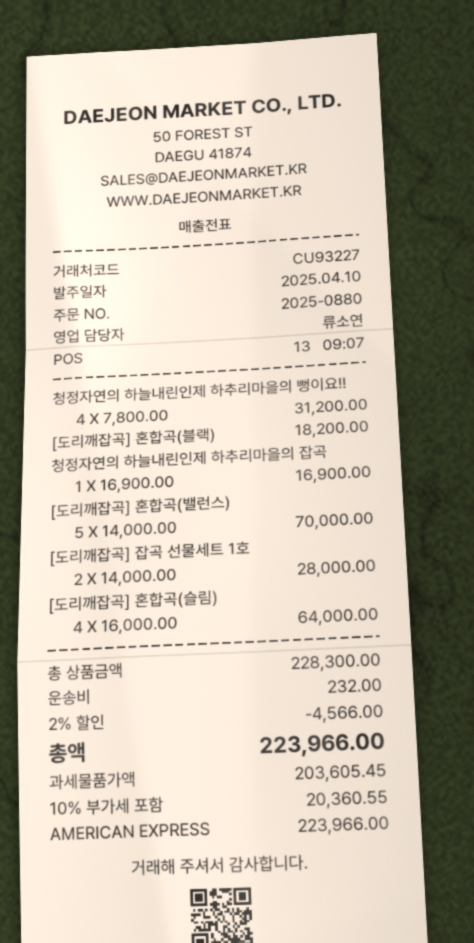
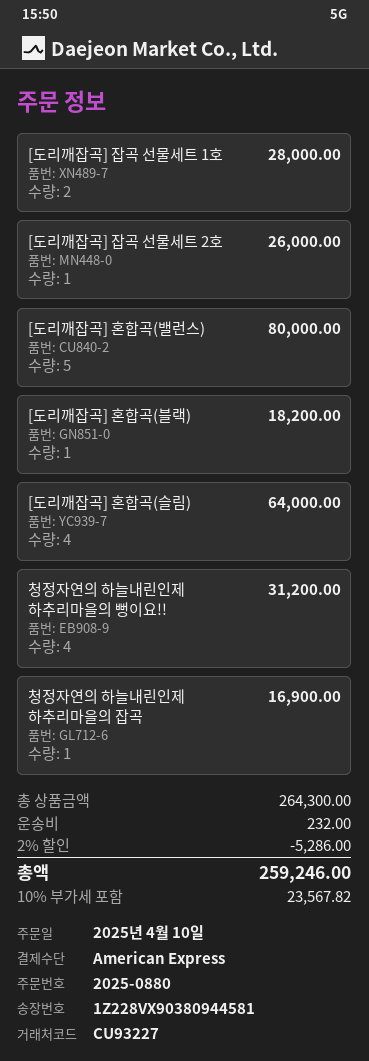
[도리깨잡곡] 혼합곡(밸런스): 5 for 70000.00 -> 5 for 80000.00
[도리깨잡곡] 잡곡 선물세트 2호: none -> 1 for 26000.00
subtotal: 228300.00 -> 264300.00
discount: 2% = 4566.00 -> 2% = 5286.00
tax: 10% = 20360.55 -> 10% = 23567.82
total: 223966.00 -> 259246.00

